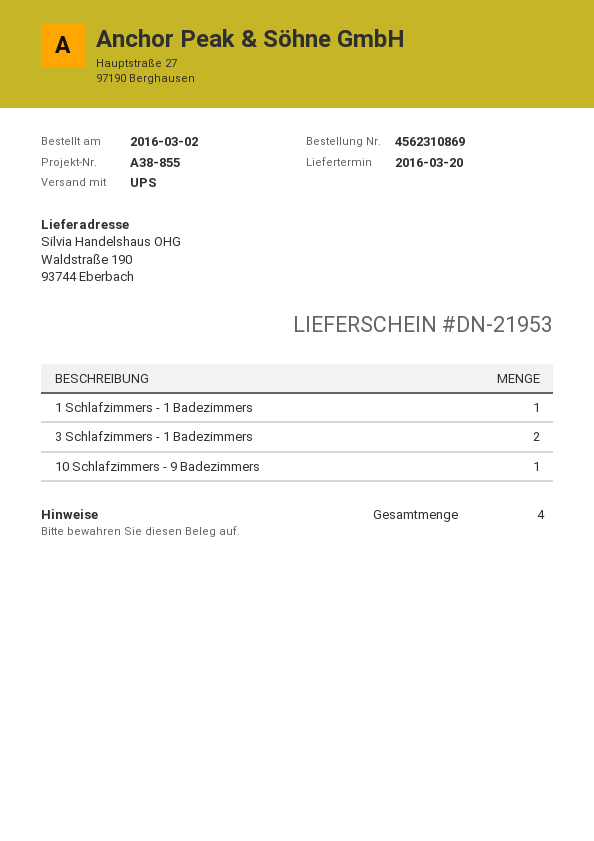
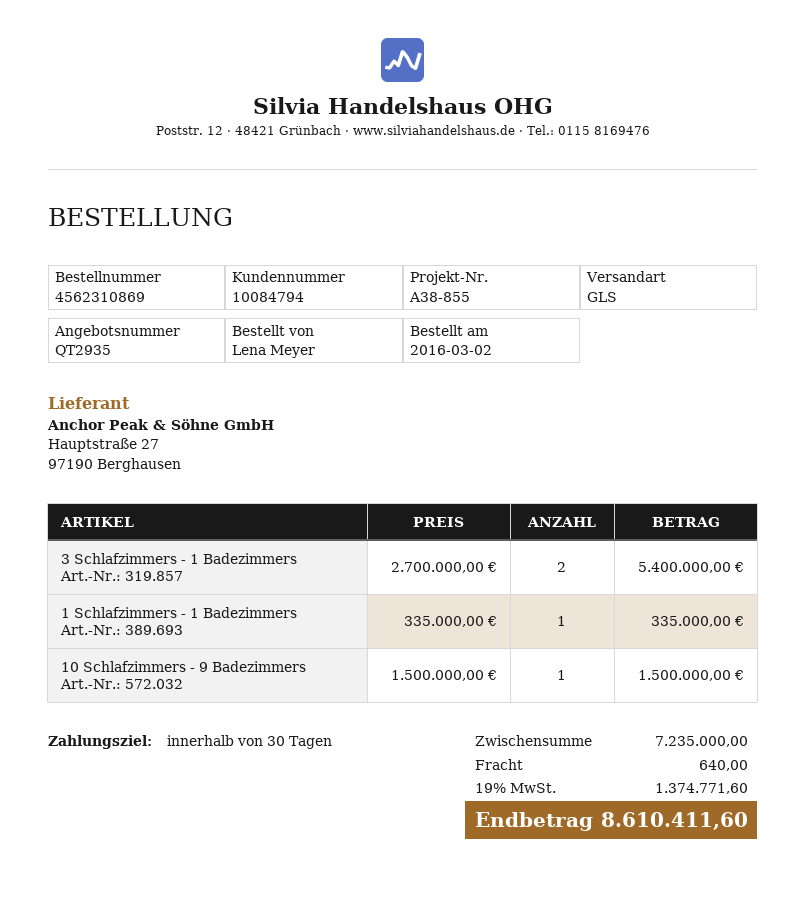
shipping method: UPS -> GLS

